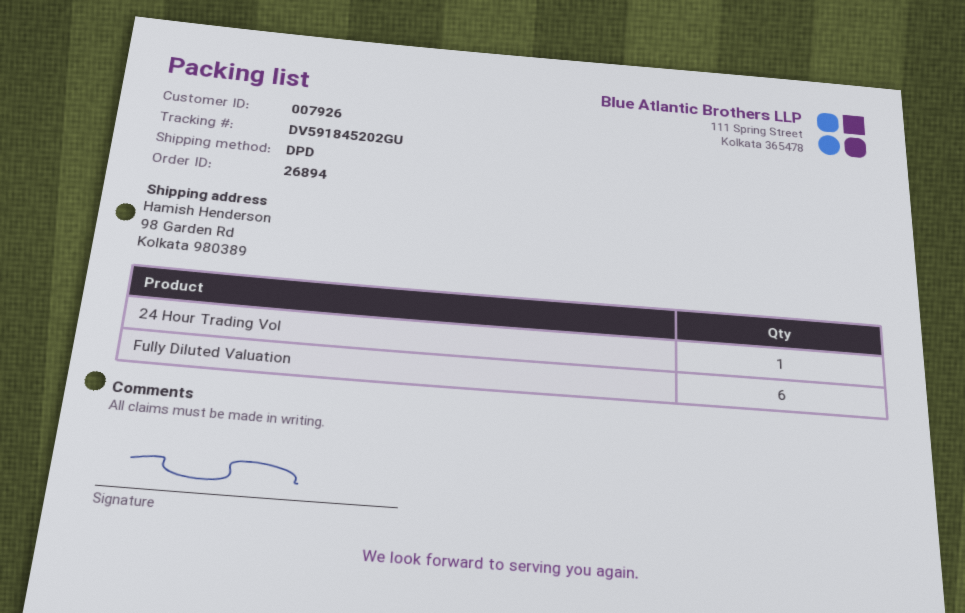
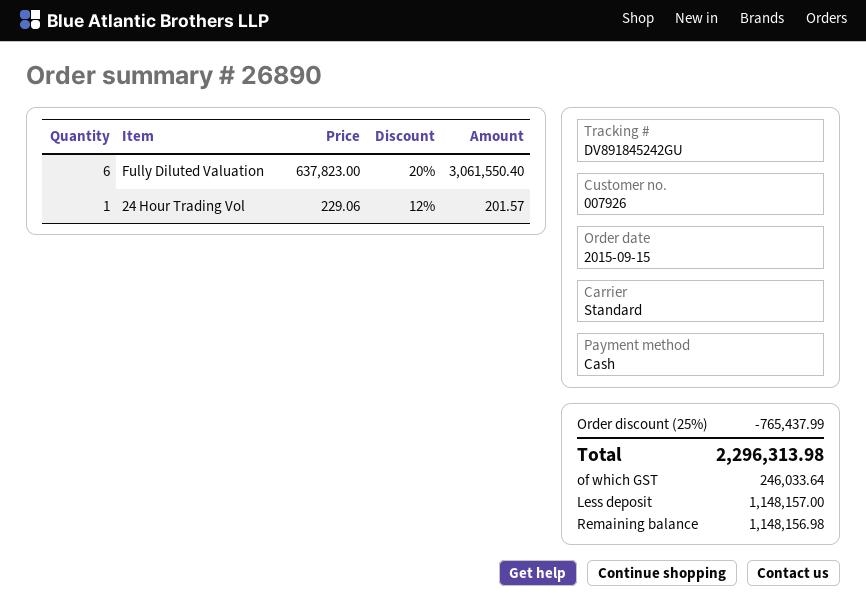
order number: 26894 -> 26890
shipping method: DPD -> standard
tracking number: DV591845202GU -> DV891845242GU

